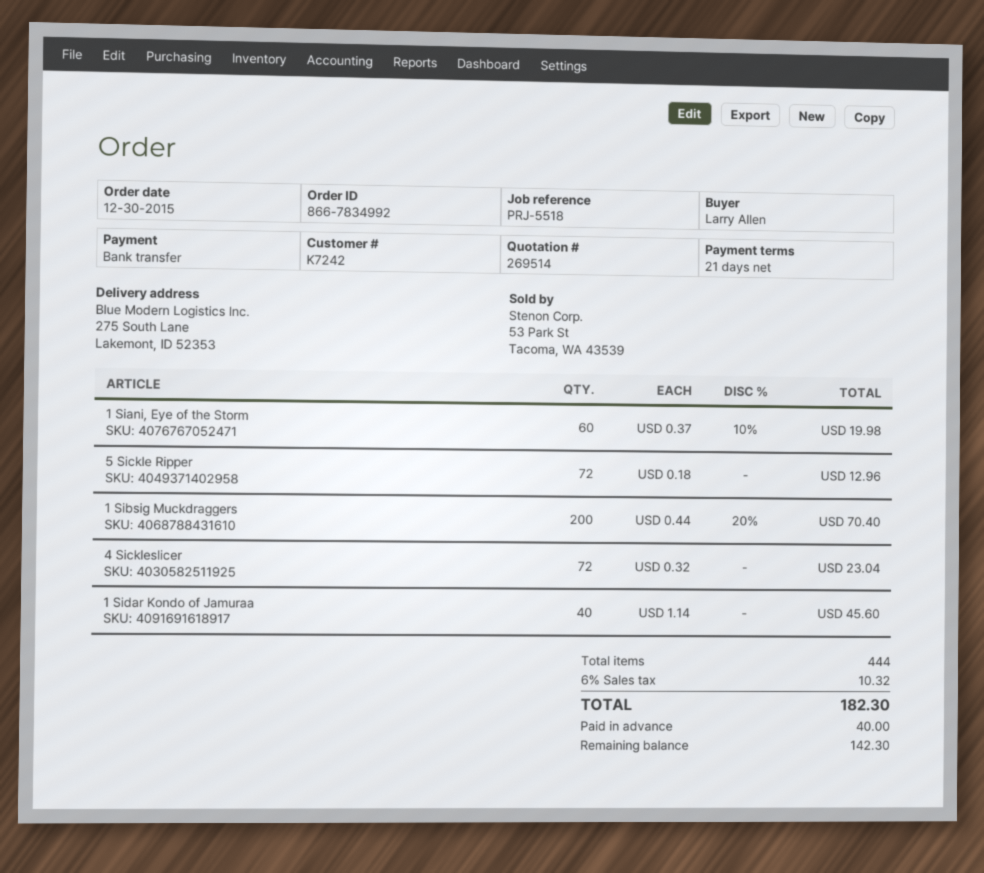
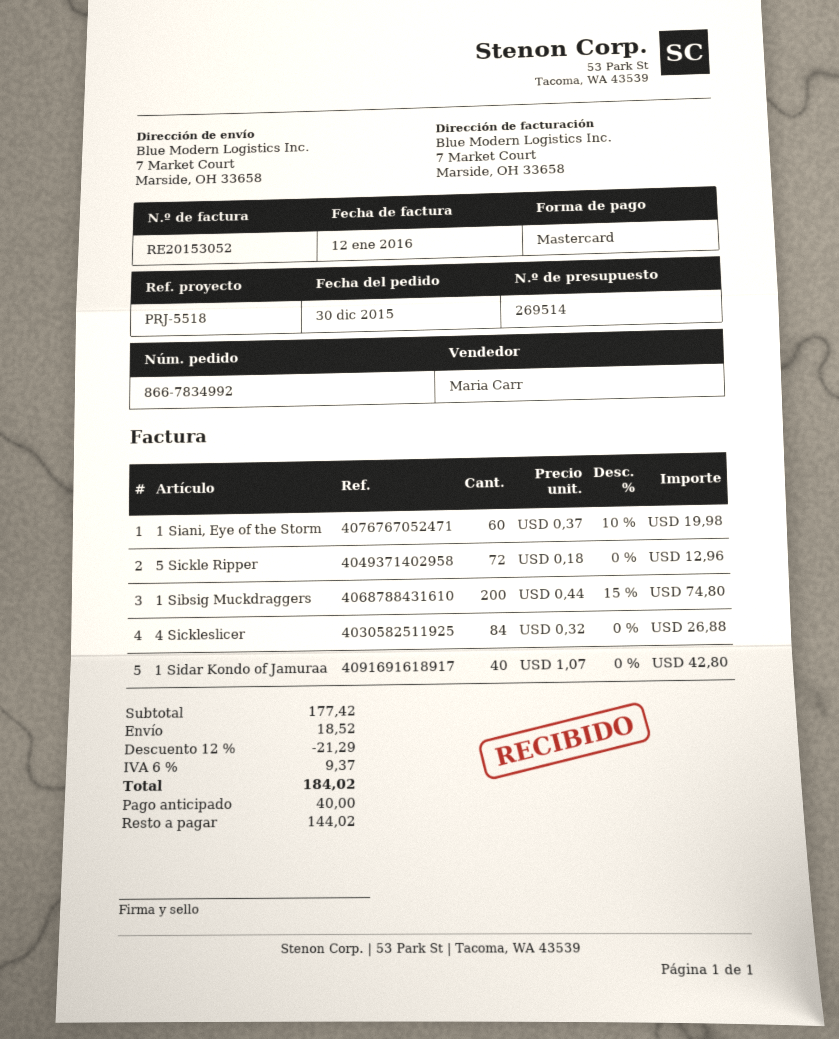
payment method: bank transfer -> Mastercard
ship to: 275 South Lane, Lakemont, ID 52353 -> 7 Market Court, Marside, OH 33658
1 Sibsig Muckdraggers: 200 x 0.44 - 20% = 70.40 -> 200 x 0.44 - 15% = 74.80
4 Sickleslicer: 72 x 0.32 = 23.04 -> 84 x 0.32 = 26.88
1 Sidar Kondo of Jamuraa: 40 x 1.14 = 45.60 -> 40 x 1.07 = 42.80
discount: none -> 12% = 21.29
shipping: none -> 18.52
tax: 6% = 10.32 -> 6% = 9.37
total: 182.30 -> 184.02
balance: 142.30 -> 144.02

